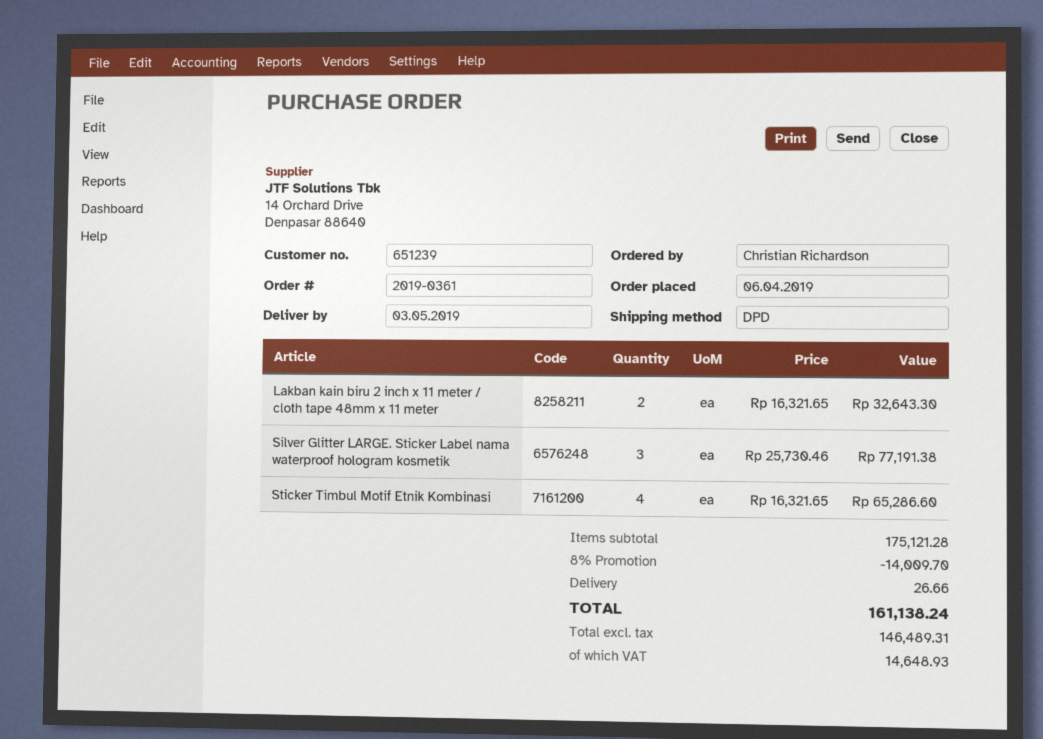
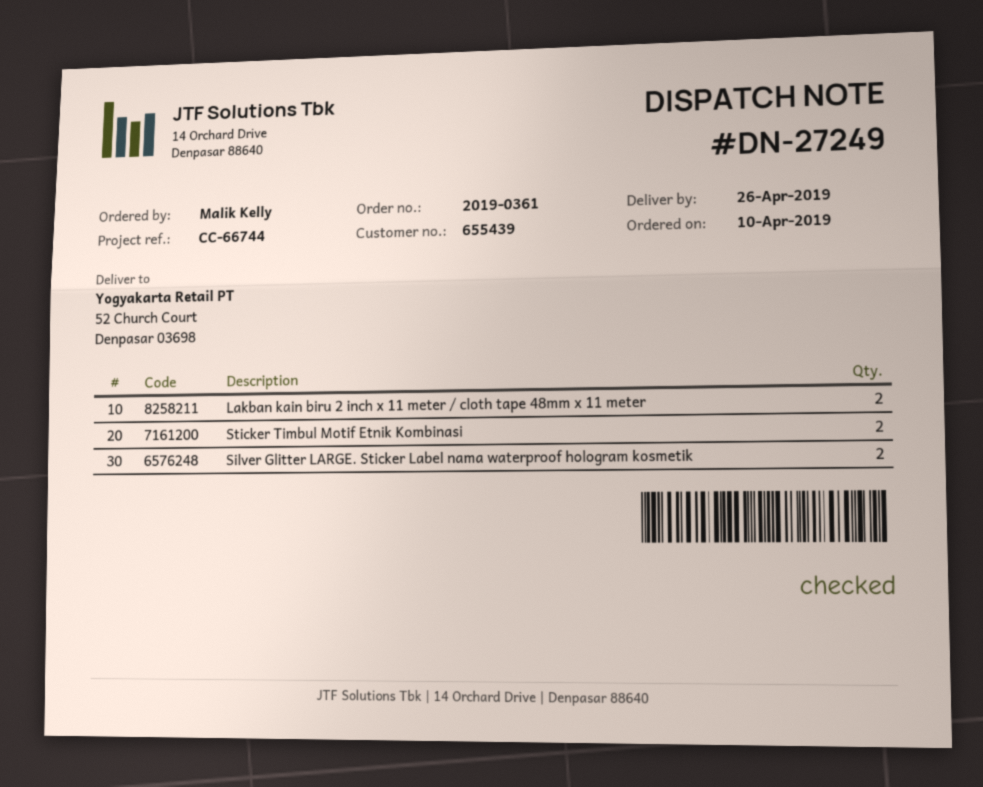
order date: 2019-04-06 -> 2019-04-10
delivery date: 2019-05-03 -> 2019-04-26
customer number: 651239 -> 655439
ordered by: Christian Richardson -> Malik Kelly
Silver Glitter LARGE. Sticker Label nama waterproof hologram kosmetik: 3 -> 2
Sticker Timbul Motif Etnik Kombinasi: 4 -> 2

